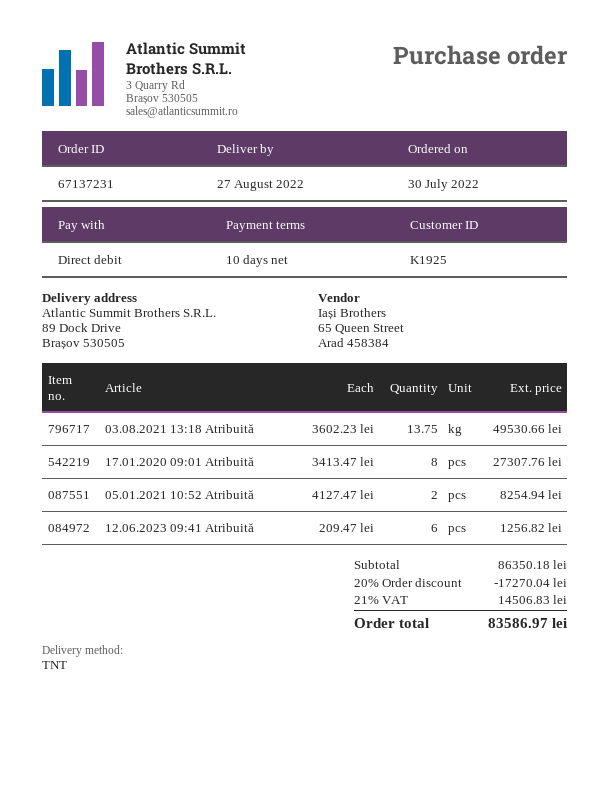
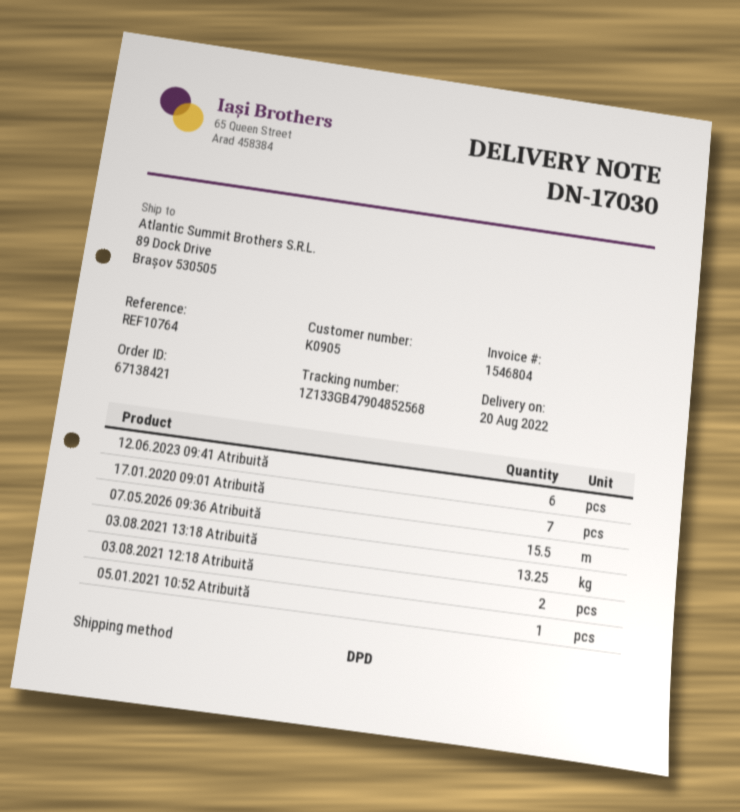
order number: 67137231 -> 67138421
delivery date: 2022-08-27 -> 2022-08-20
customer number: K1925 -> K0905
shipping method: TNT -> DPD
03.08.2021 13:18 Atribuită: 13.75 -> 13.25
17.01.2020 09:01 Atribuită: 8 -> 7
05.01.2021 10:52 Atribuită: 2 -> 1
07.05.2026 09:36 Atribuită: none -> 15.5
03.08.2021 12:18 Atribuită: none -> 2

